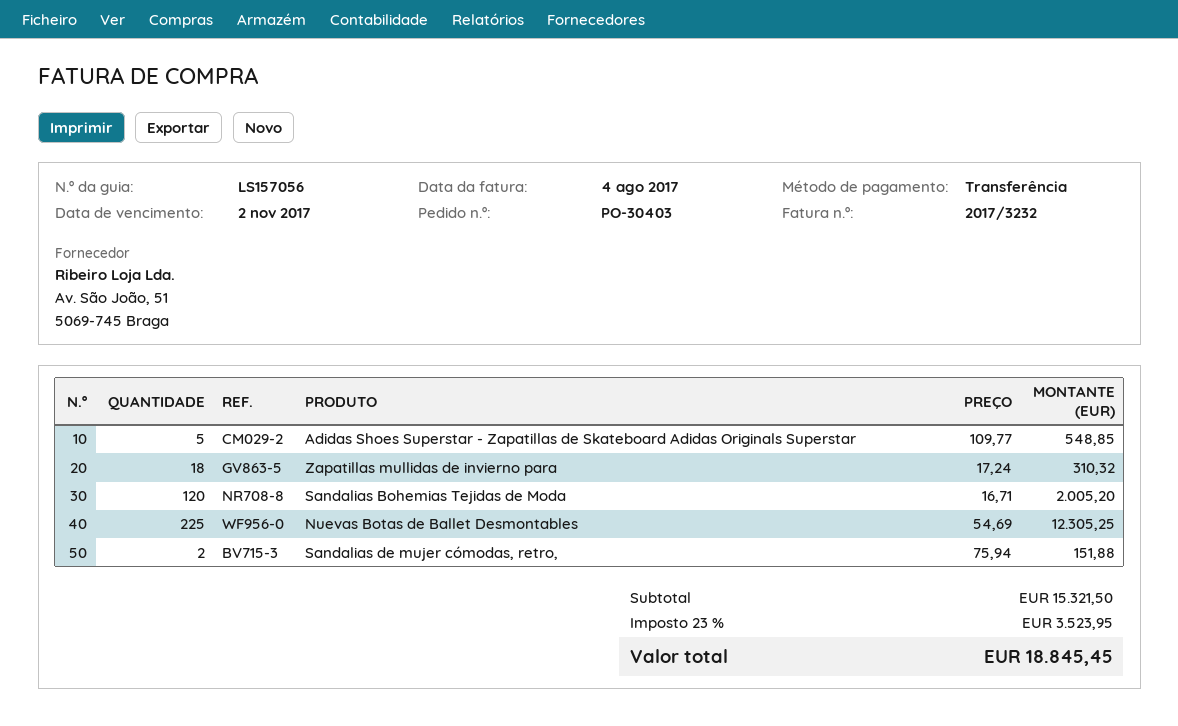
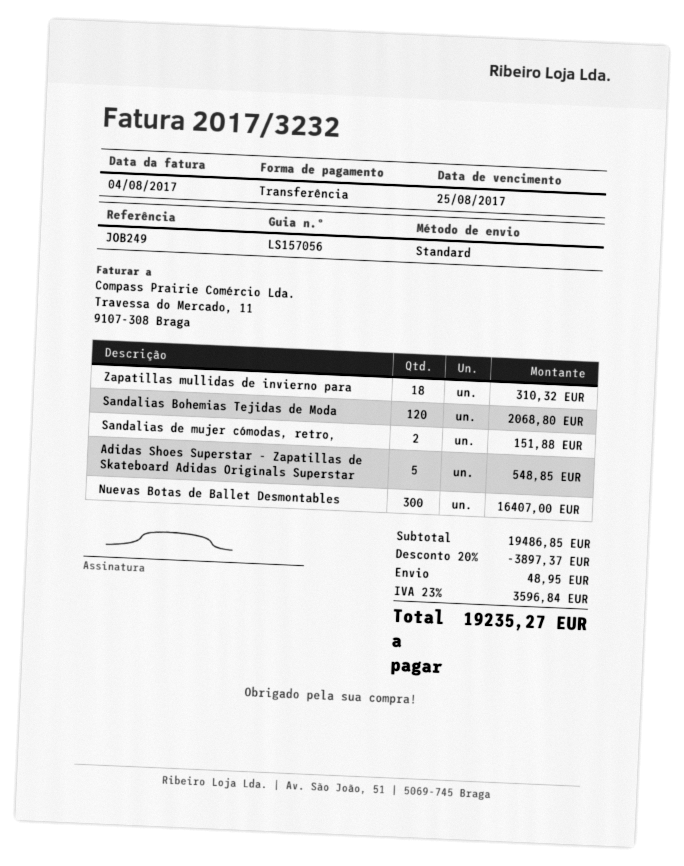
due date: 2017-11-02 -> 2017-08-25
Sandalias Bohemias Tejidas de Moda: 120 for 2005.20 -> 120 for 2068.80
Nuevas Botas de Ballet Desmontables: 225 for 12305.25 -> 300 for 16407.00
subtotal: 15321.50 -> 19486.85
discount: none -> 20% = 3897.37
shipping: none -> 48.95
tax: 23% = 3523.95 -> 23% = 3596.84
total: 18845.45 -> 19235.27

